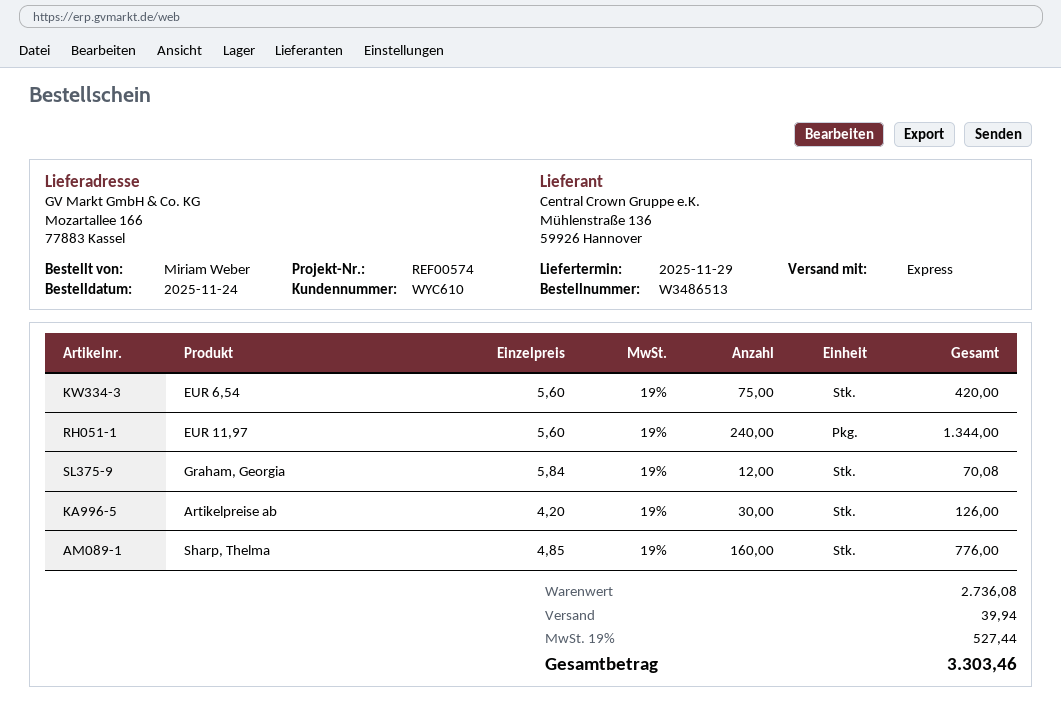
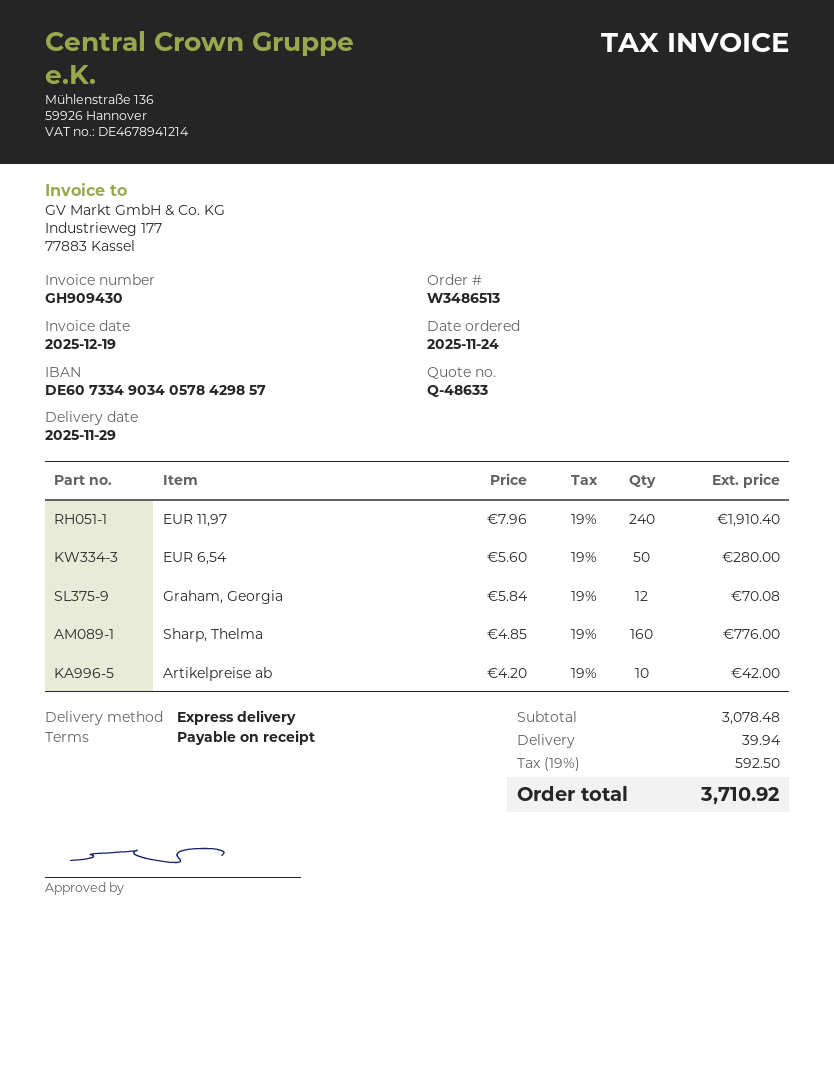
EUR 6,54: 75 x 5.60 = 420.00 -> 50 x 5.60 = 280.00
EUR 11,97: 240 x 5.60 = 1344.00 -> 240 x 7.96 = 1910.40
Artikelpreise ab: 30 x 4.20 = 126.00 -> 10 x 4.20 = 42.00
subtotal: 2736.08 -> 3078.48
tax: 19% = 527.44 -> 19% = 592.50
total: 3303.46 -> 3710.92

